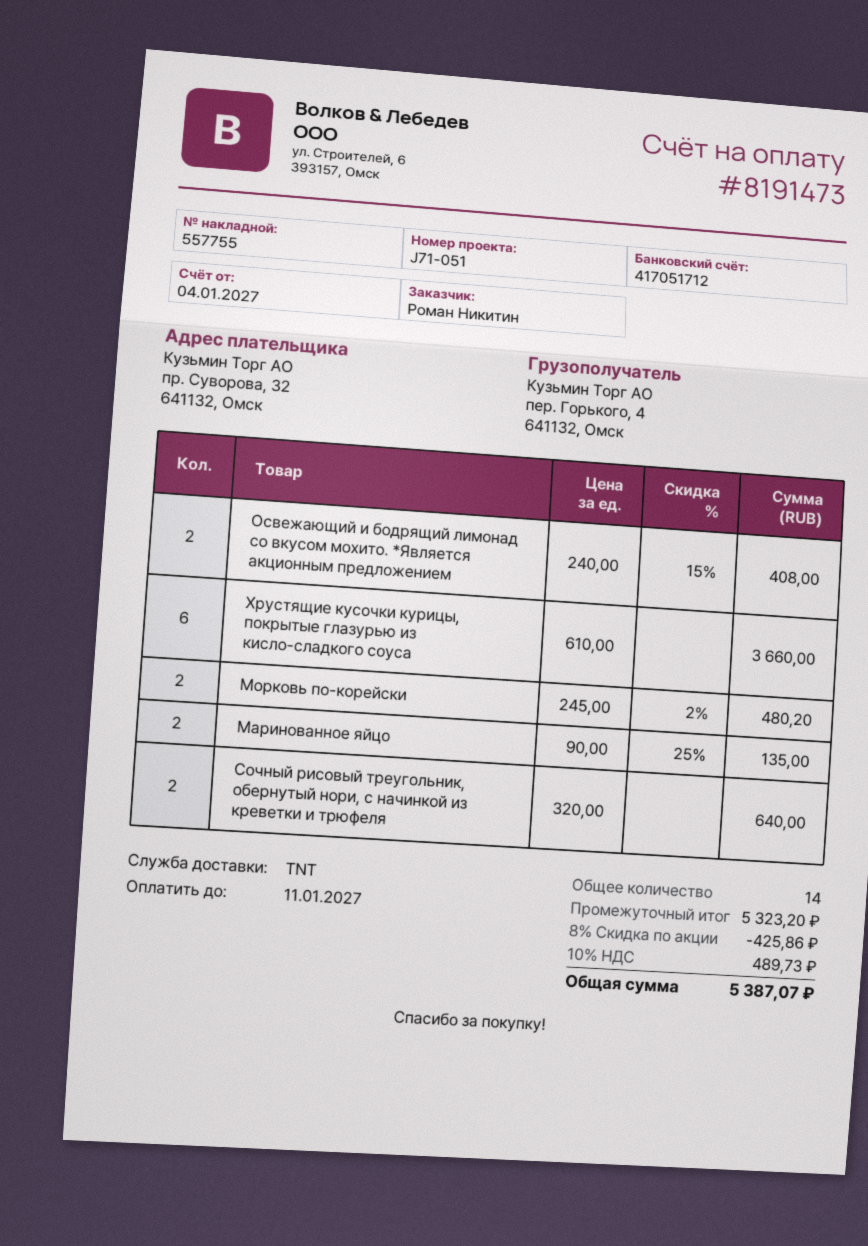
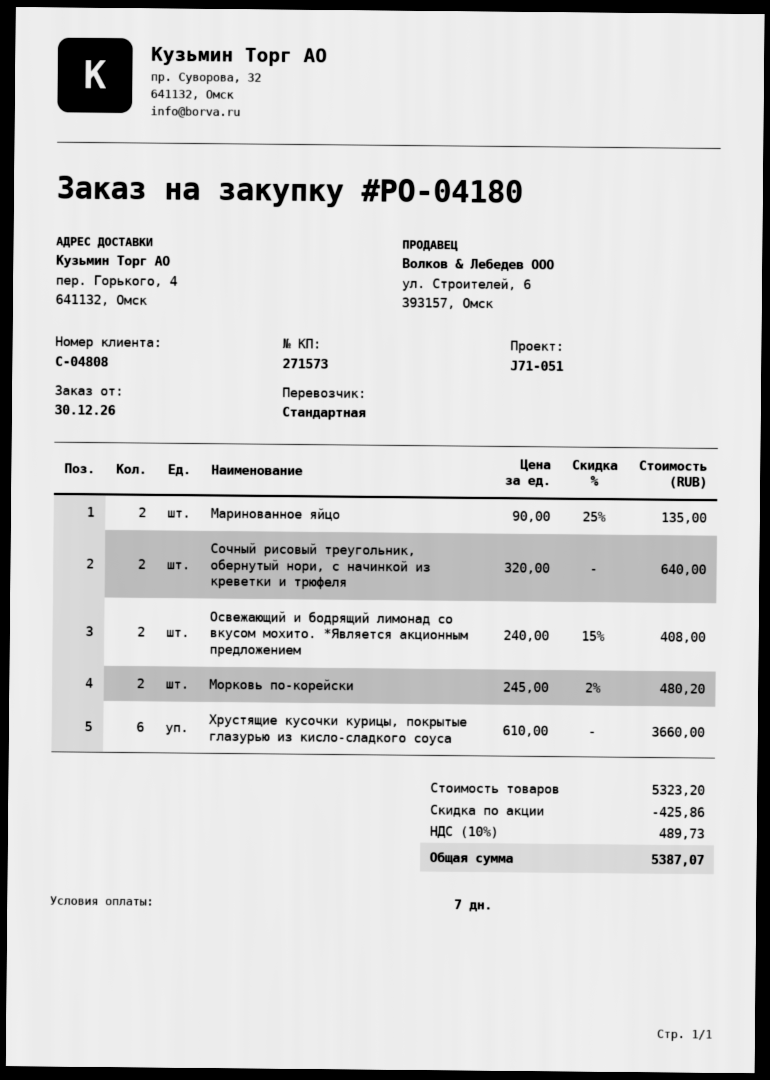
shipping method: TNT -> standard

